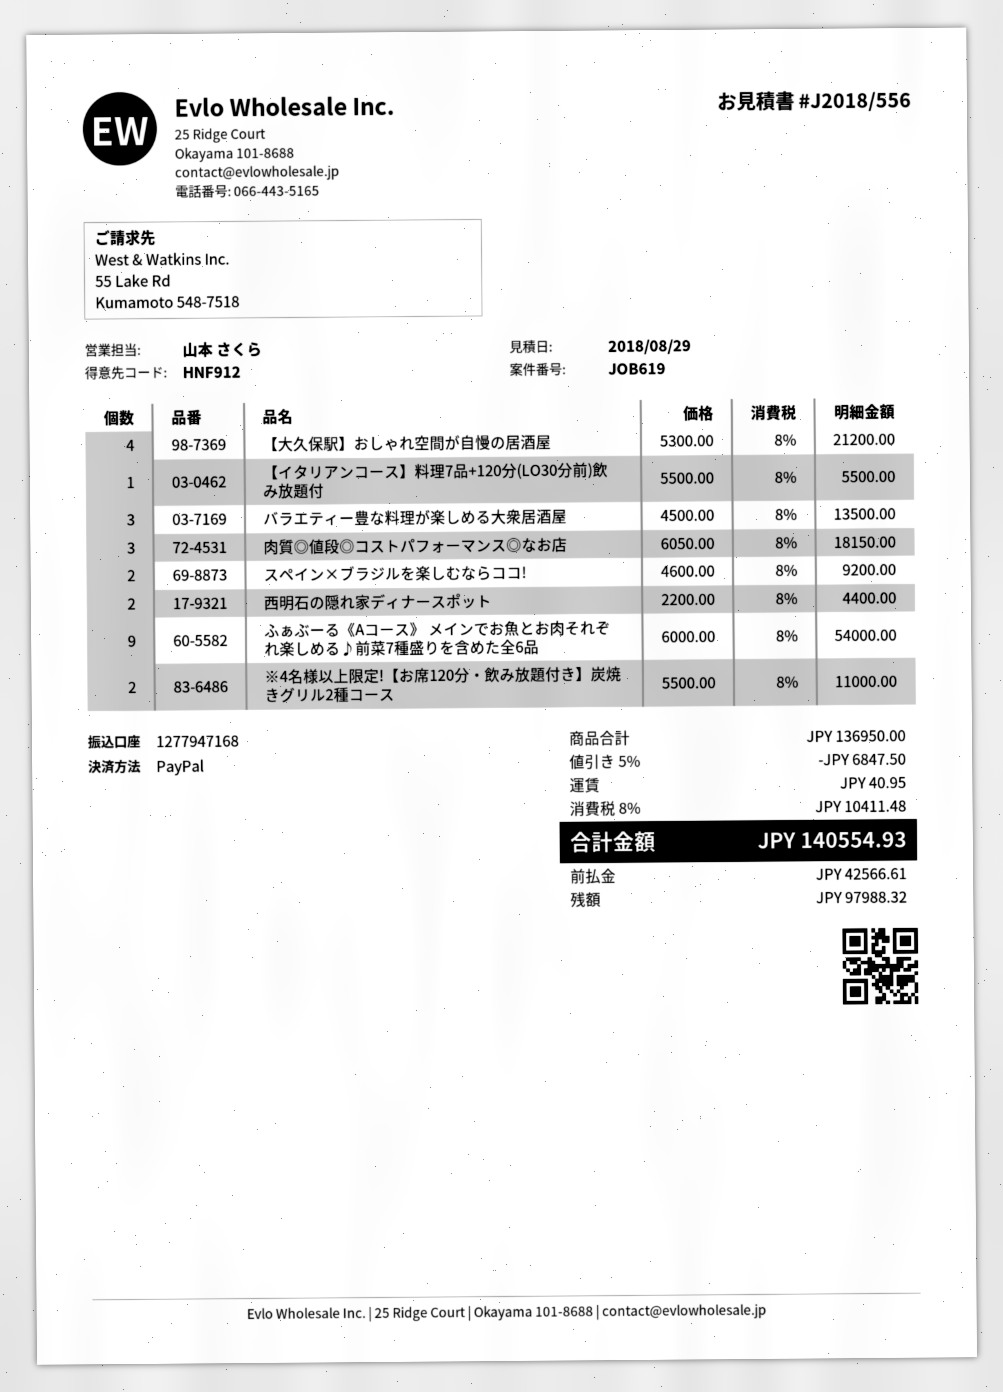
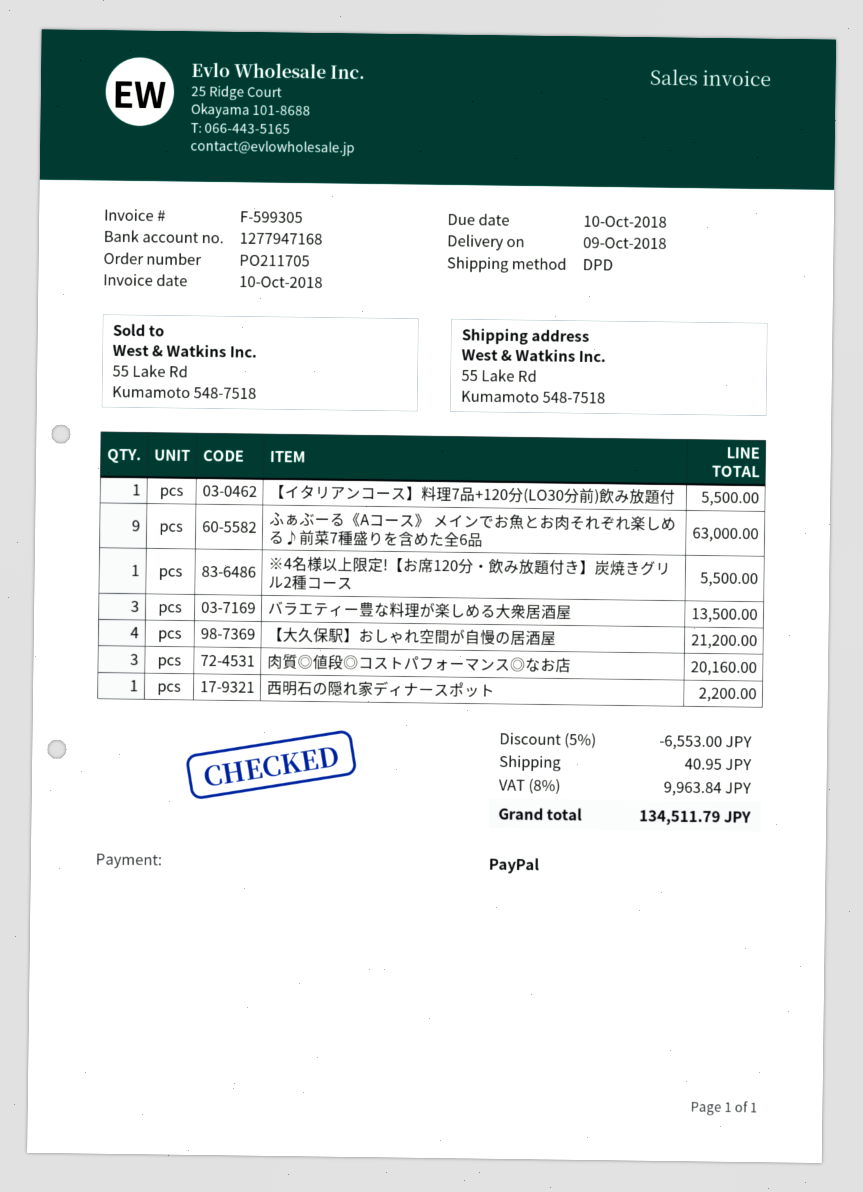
肉質◎値段◎コストパフォーマンス◎なお店: 3 for 18150.00 -> 3 for 20160.00
スペイン×ブラジルを楽しむならココ!: 2 for 9200.00 -> none
西明石の隠れ家ディナースポット: 2 for 4400.00 -> 1 for 2200.00
ふぁぶーる《Aコース》 メインでお魚とお肉それぞれ楽しめる♪前菜7種盛りを含めた全6品: 9 for 54000.00 -> 9 for 63000.00
※4名様以上限定!【お席120分・飲み放題付き】炭焼きグリル2種コース: 2 for 11000.00 -> 1 for 5500.00
discount: 5% = 6847.50 -> 5% = 6553.00
tax: 8% = 10411.48 -> 8% = 9963.84
total: 140554.93 -> 134511.79

